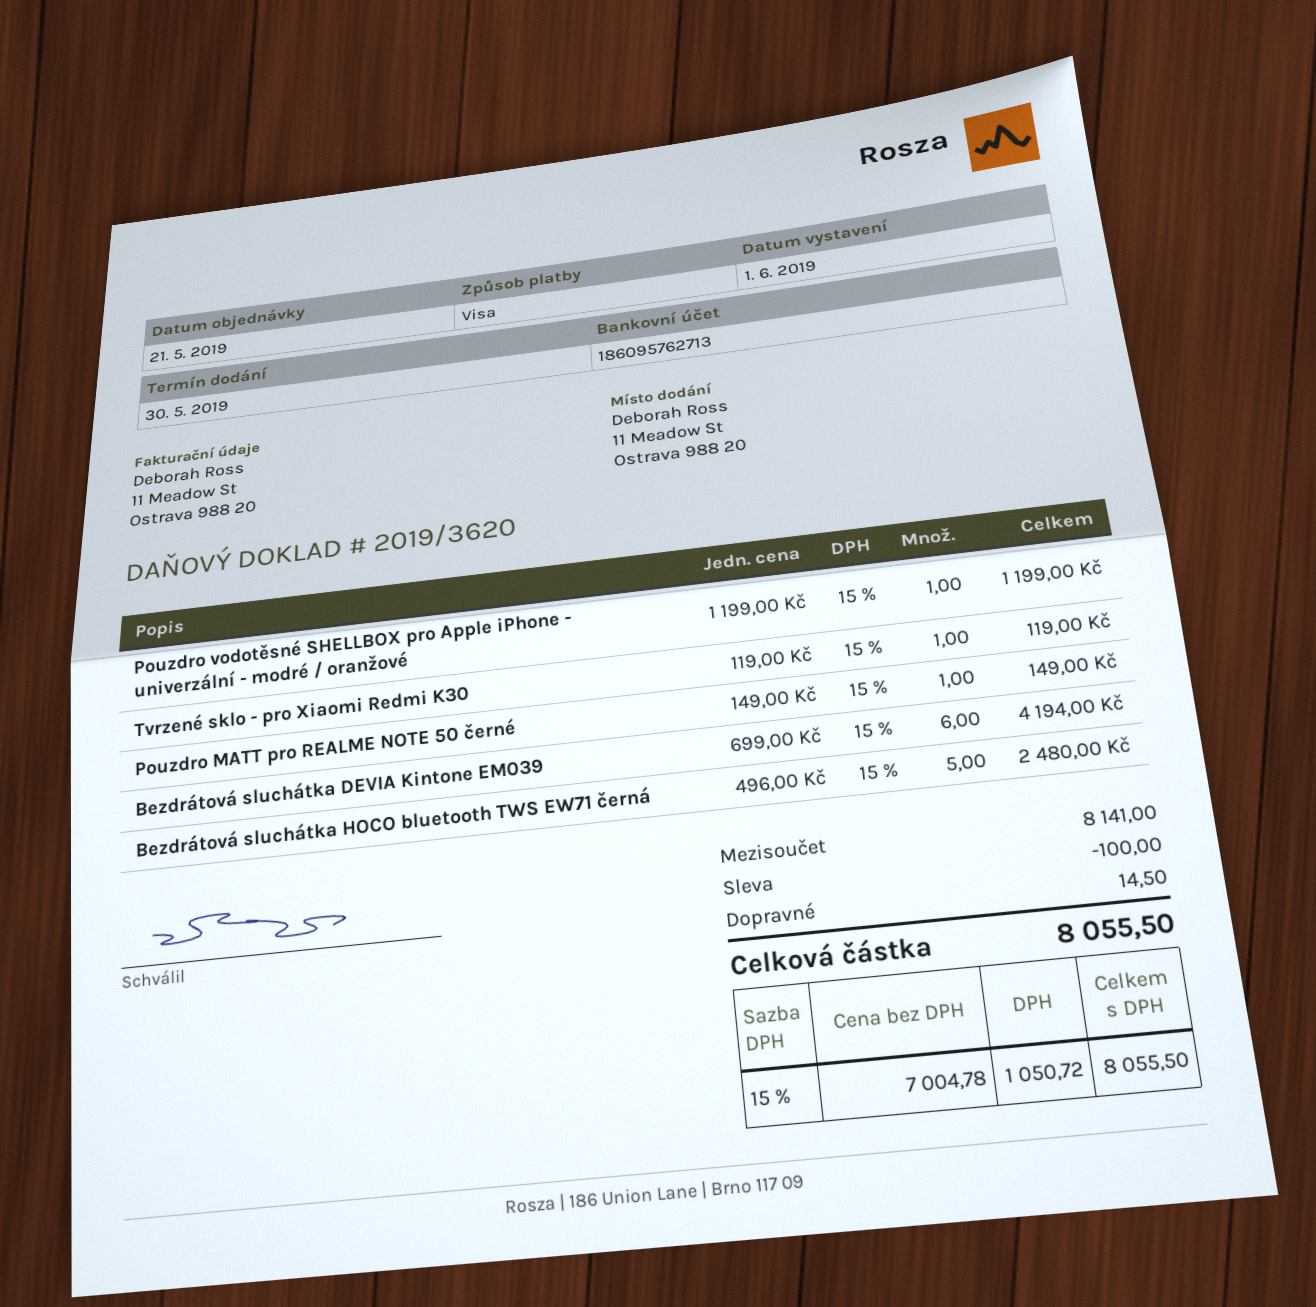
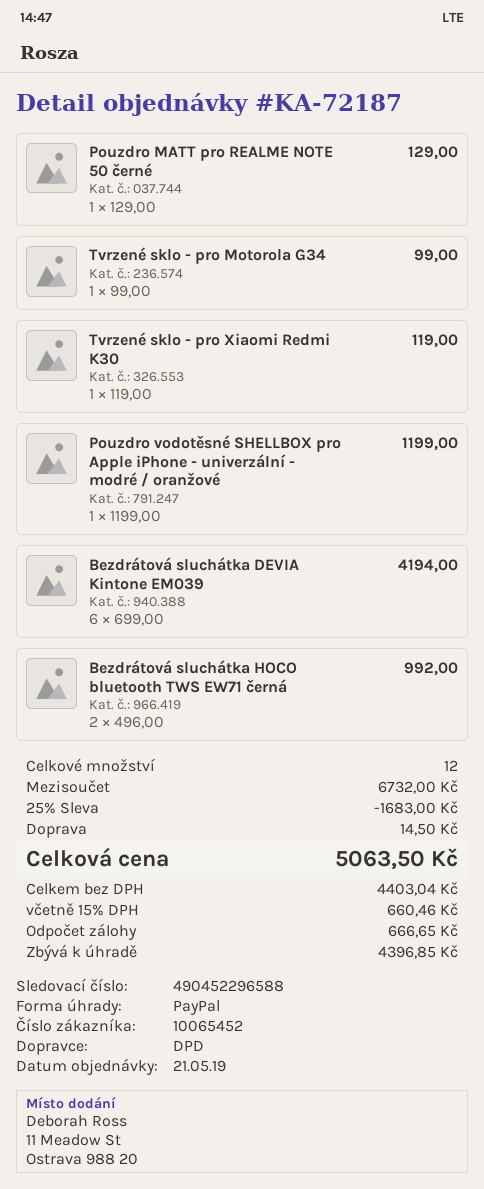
payment method: Visa -> PayPal
Pouzdro MATT pro REALME NOTE 50 černé: 1 x 149.00 = 149.00 -> 1 x 129.00 = 129.00
Bezdrátová sluchátka HOCO bluetooth TWS EW71 černá: 5 x 496.00 = 2480.00 -> 2 x 496.00 = 992.00
Tvrzené sklo - pro Motorola G34: none -> 1 x 99.00 = 99.00
subtotal: 8141.00 -> 6732.00
discount: 100.00 -> 1683.00
net: 7004.78 -> 4403.04
tax: 15% = 1050.72 -> 15% = 660.46
total: 8055.50 -> 5063.50

